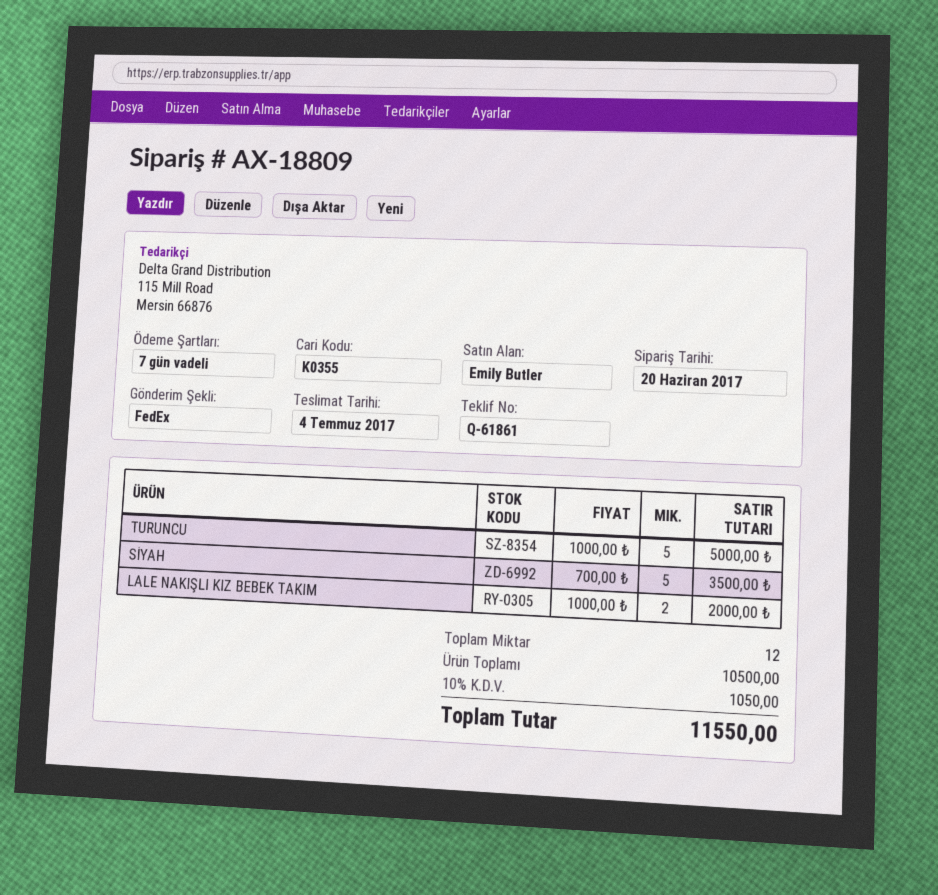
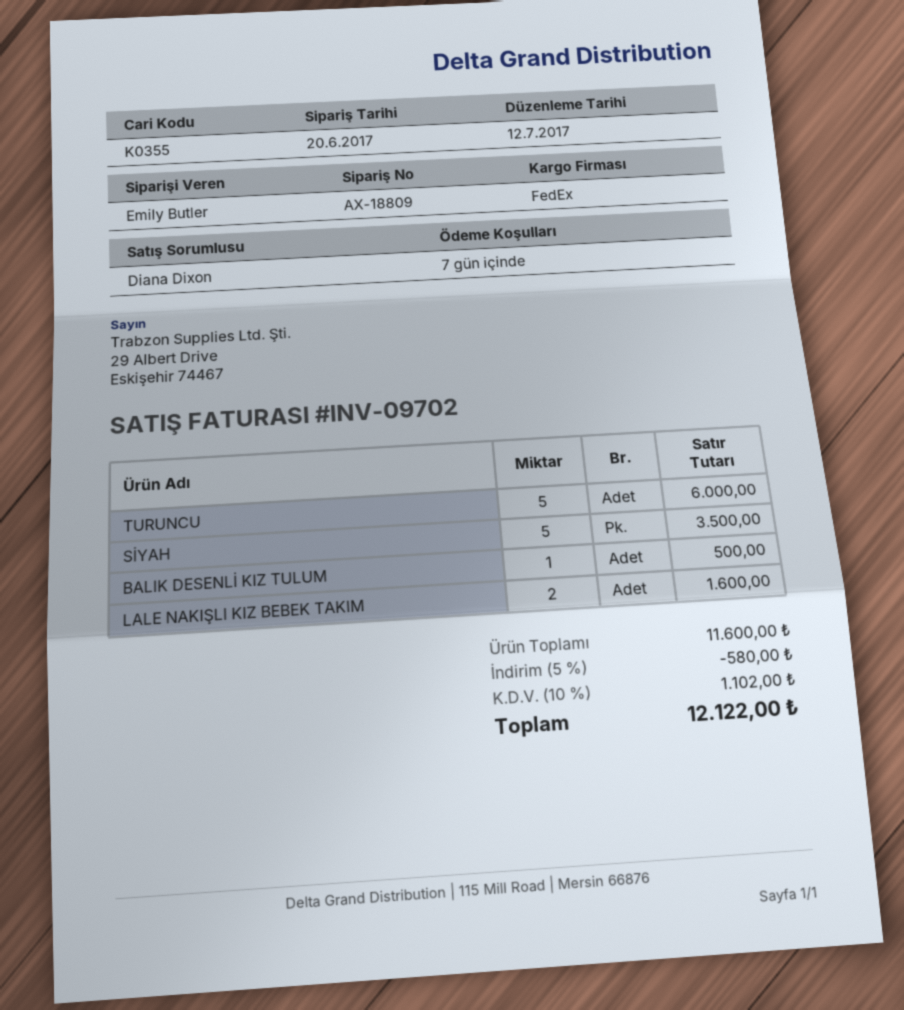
TURUNCU: 5 for 5000.00 -> 5 for 6000.00
LALE NAKIŞLI KIZ BEBEK TAKIM: 2 for 2000.00 -> 2 for 1600.00
BALIK DESENLİ KIZ TULUM: none -> 1 for 500.00
subtotal: 10500.00 -> 11600.00
discount: none -> 5% = 580.00
tax: 10% = 1050.00 -> 10% = 1102.00
total: 11550.00 -> 12122.00

